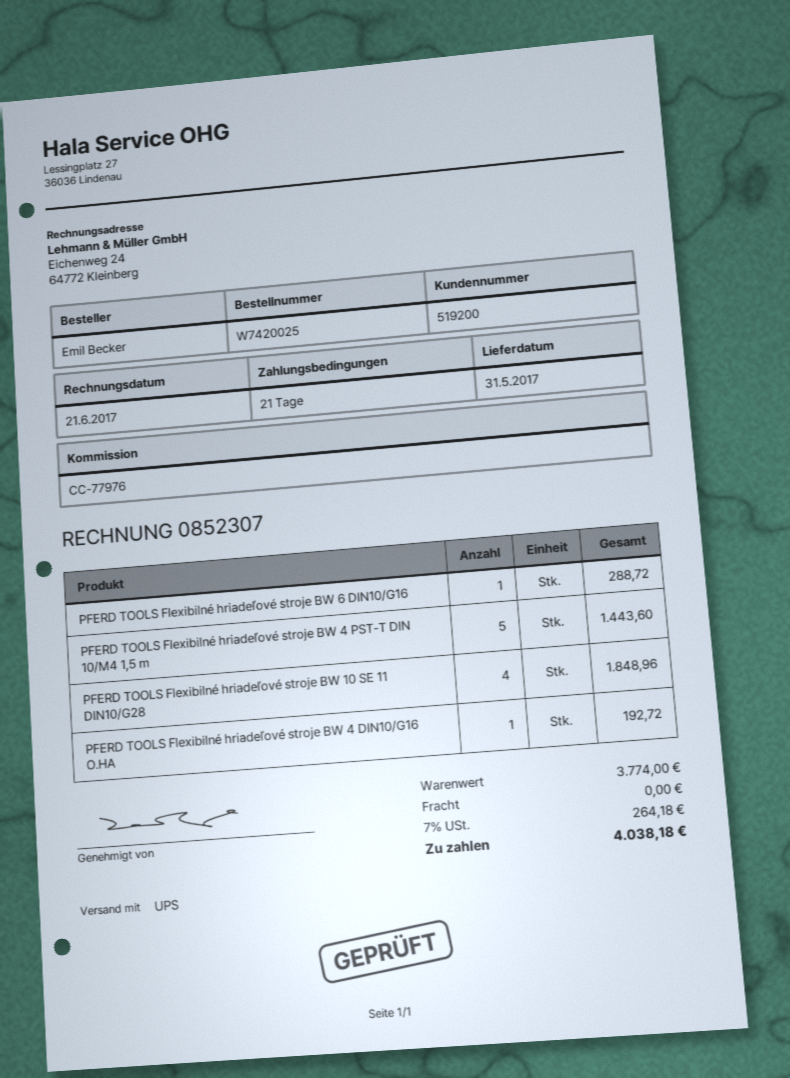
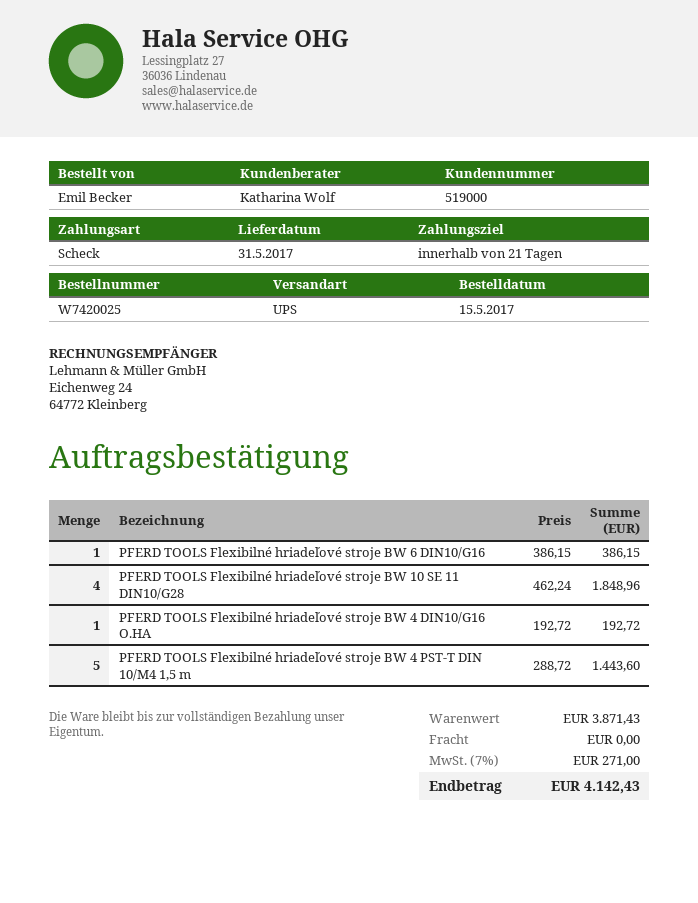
customer number: 519200 -> 519000
PFERD TOOLS Flexibilné hriadeľové stroje BW 6 DIN10/G16: 1 for 288.72 -> 1 for 386.15
subtotal: 3774.00 -> 3871.43
tax: 7% = 264.18 -> 7% = 271.00
total: 4038.18 -> 4142.43

